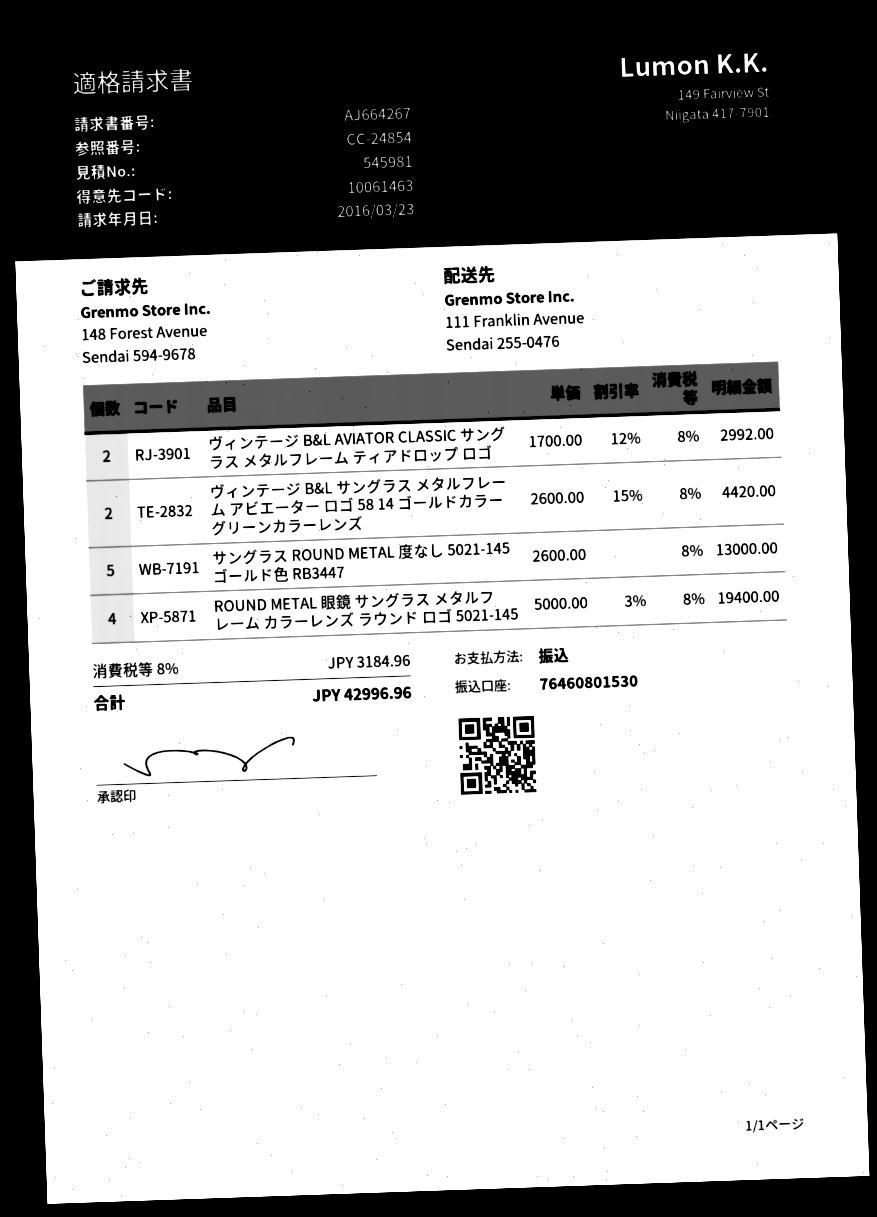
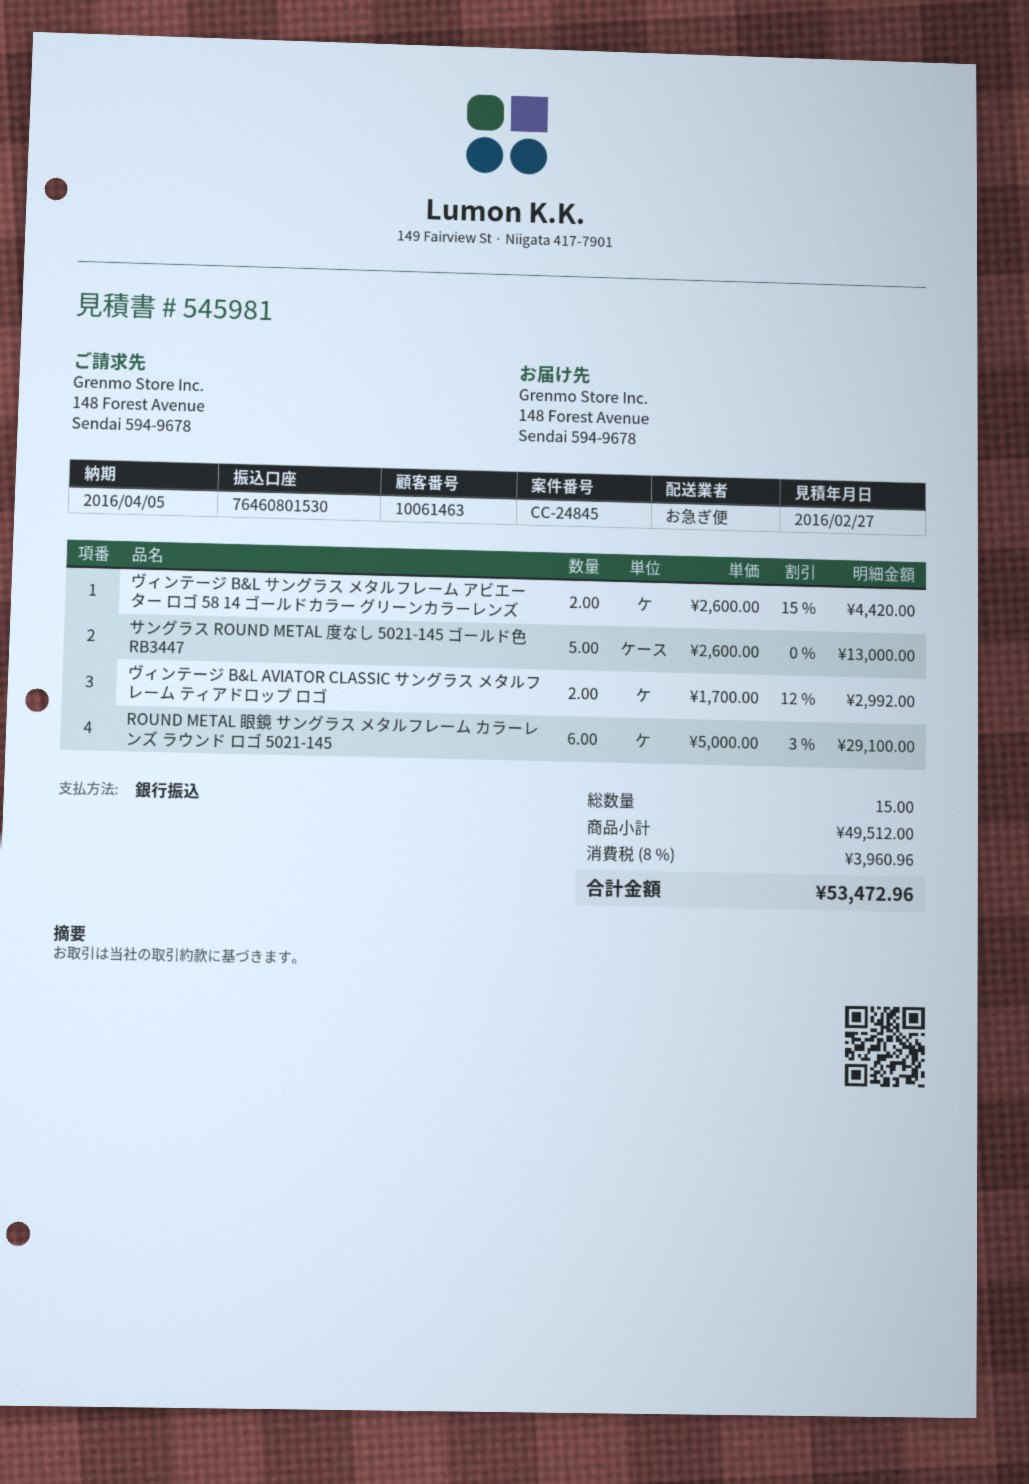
reference: CC-24854 -> CC-24845
ship to: 111 Franklin Avenue, Sendai 255-0476 -> 148 Forest Avenue, Sendai 594-9678
ROUND METAL 眼鏡 サングラス メタルフレーム カラーレンズ ラウンド ロゴ 5021-145: 4 x 5000.00 - 3% = 19400.00 -> 6 x 5000.00 - 3% = 29100.00
tax: 8% = 3184.96 -> 8% = 3960.96
total: 42996.96 -> 53472.96

